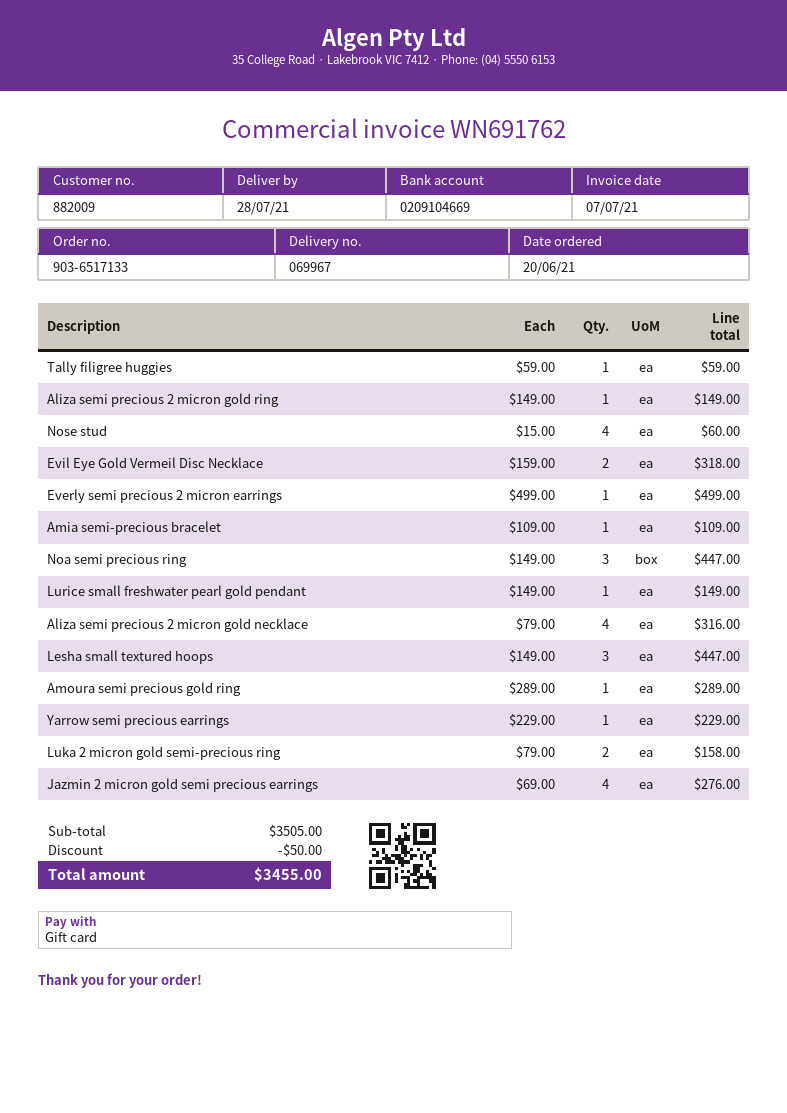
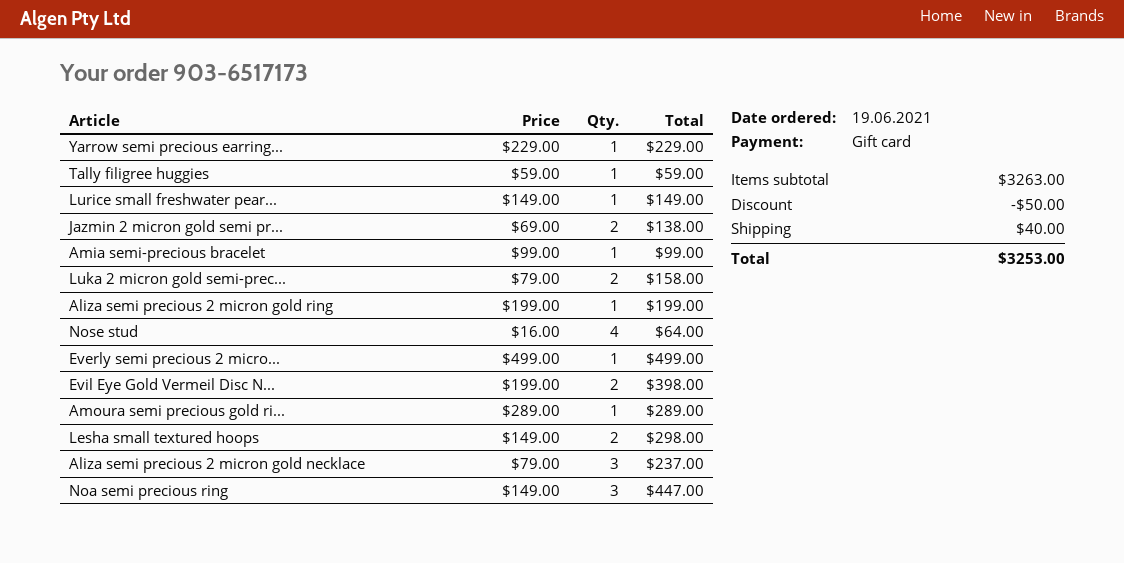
order number: 903-6517133 -> 903-6517173
order date: 2021-06-20 -> 2021-06-19
Aliza semi precious 2 micron gold ring: 1 x 149.00 = 149.00 -> 1 x 199.00 = 199.00
Nose stud: 4 x 15.00 = 60.00 -> 4 x 16.00 = 64.00
Evil Eye Gold Vermeil Disc Necklace: 2 x 159.00 = 318.00 -> 2 x 199.00 = 398.00
Amia semi-precious bracelet: 1 x 109.00 = 109.00 -> 1 x 99.00 = 99.00
Aliza semi precious 2 micron gold necklace: 4 x 79.00 = 316.00 -> 3 x 79.00 = 237.00
Lesha small textured hoops: 3 x 149.00 = 447.00 -> 2 x 149.00 = 298.00
Jazmin 2 micron gold semi precious earrings: 4 x 69.00 = 276.00 -> 2 x 69.00 = 138.00
subtotal: 3505.00 -> 3263.00
shipping: none -> 40.00
total: 3455.00 -> 3253.00

